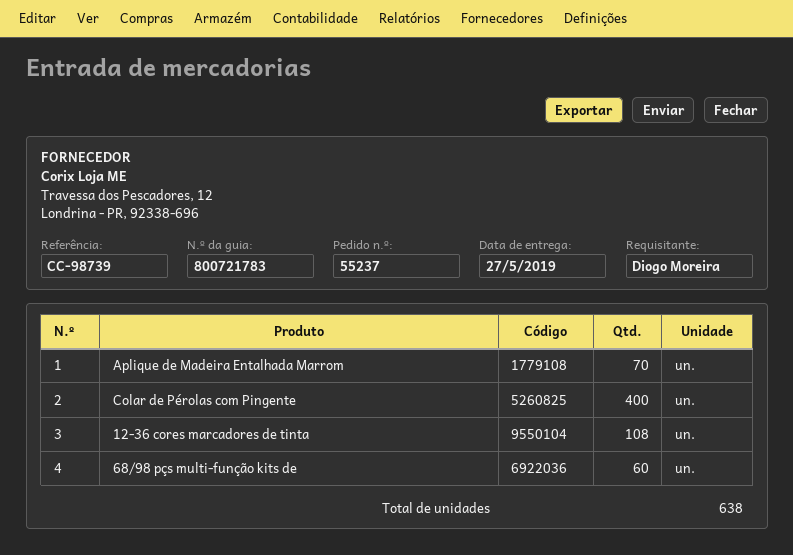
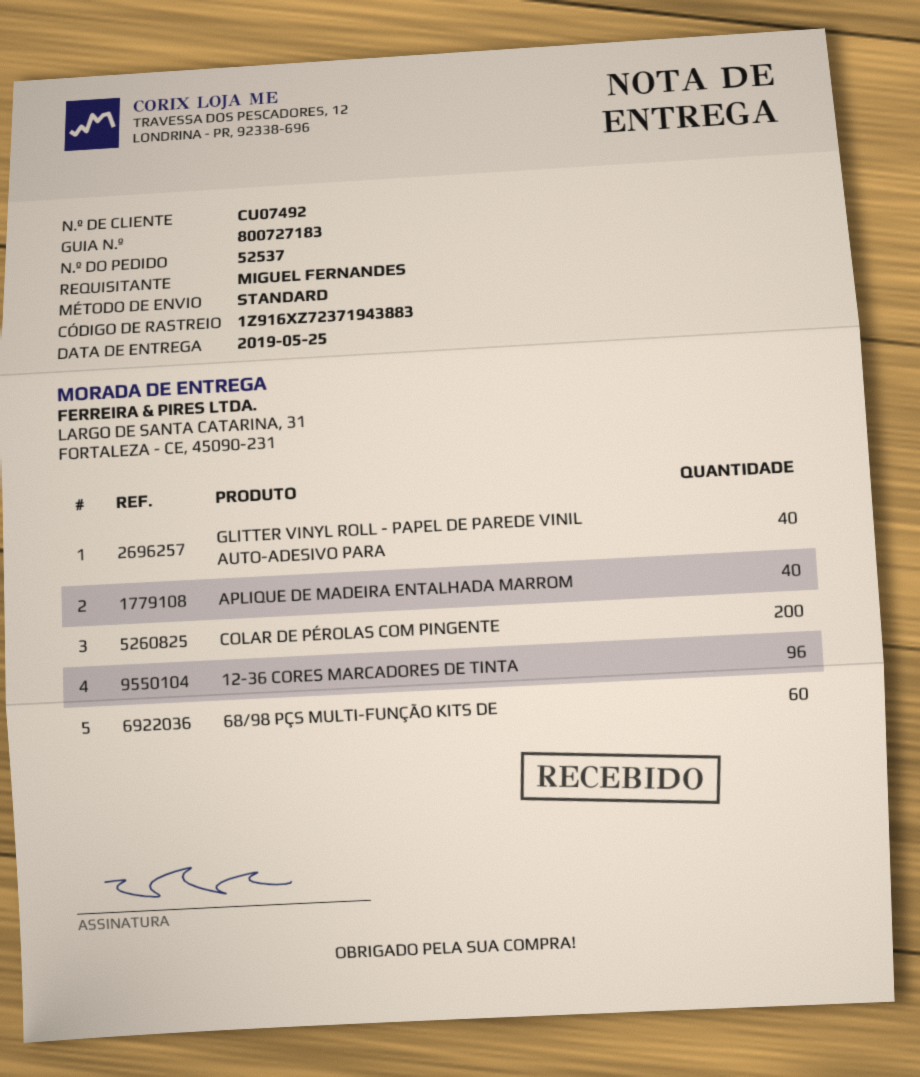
order number: 55237 -> 52537
delivery note number: 800721783 -> 800727183
delivery date: 2019-05-27 -> 2019-05-25
ordered by: Diogo Moreira -> MIGUEL FERNANDES
Aplique de Madeira Entalhada Marrom: 70 -> 40
Colar de Pérolas com Pingente: 400 -> 200
12-36 cores marcadores de tinta: 108 -> 96
GLITTER VINYL ROLL - PAPEL DE PAREDE VINIL AUTO-ADESIVO PARA: none -> 40

